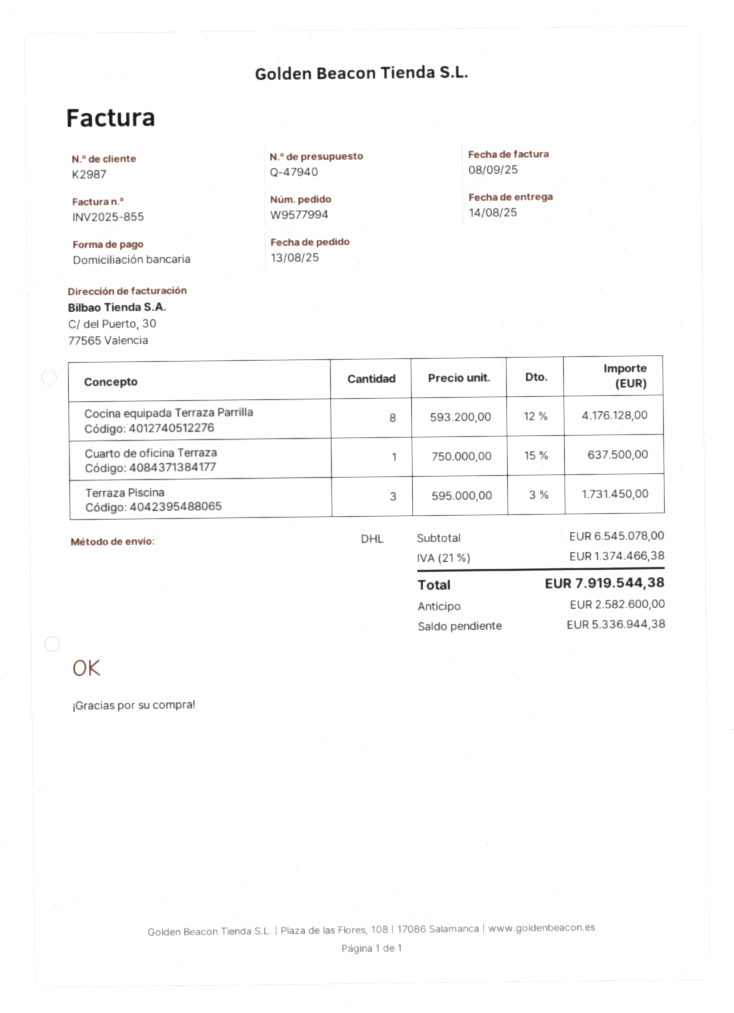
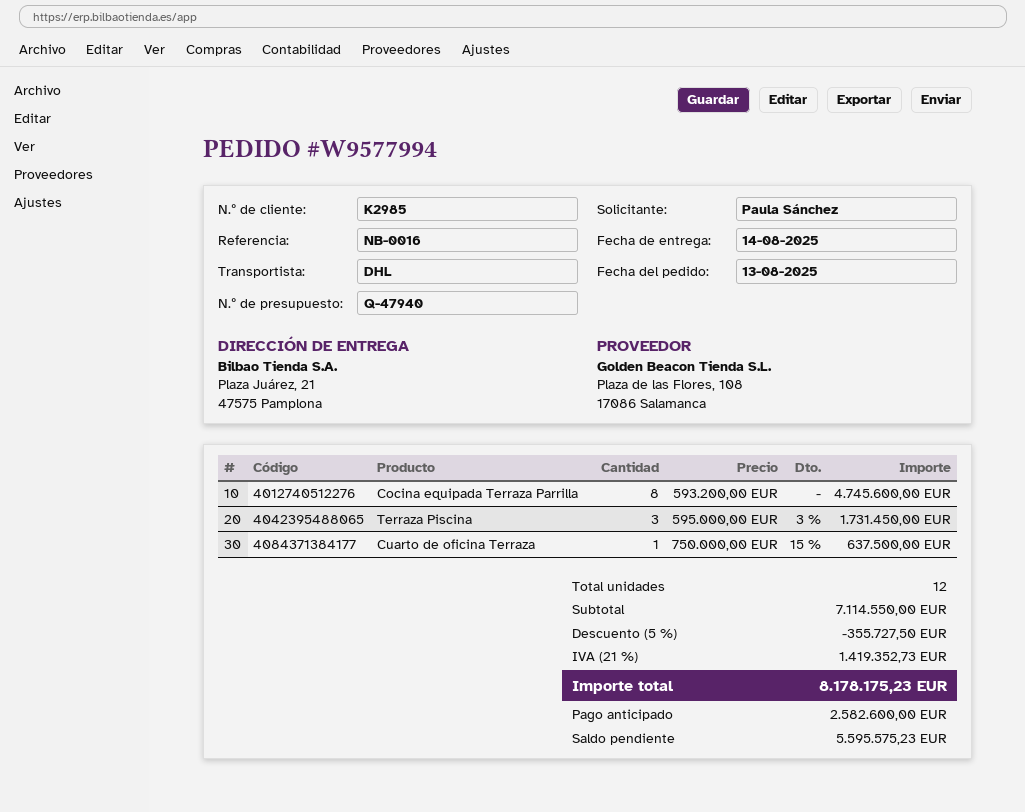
customer number: K2987 -> K2985
Cocina equipada Terraza Parrilla: 8 x 593200.00 - 12% = 4176128.00 -> 8 x 593200.00 = 4745600.00
subtotal: 6545078.00 -> 7114550.00
discount: none -> 5% = 355727.50
tax: 21% = 1374466.38 -> 21% = 1419352.73
total: 7919544.38 -> 8178175.23
balance: 5336944.38 -> 5595575.23

